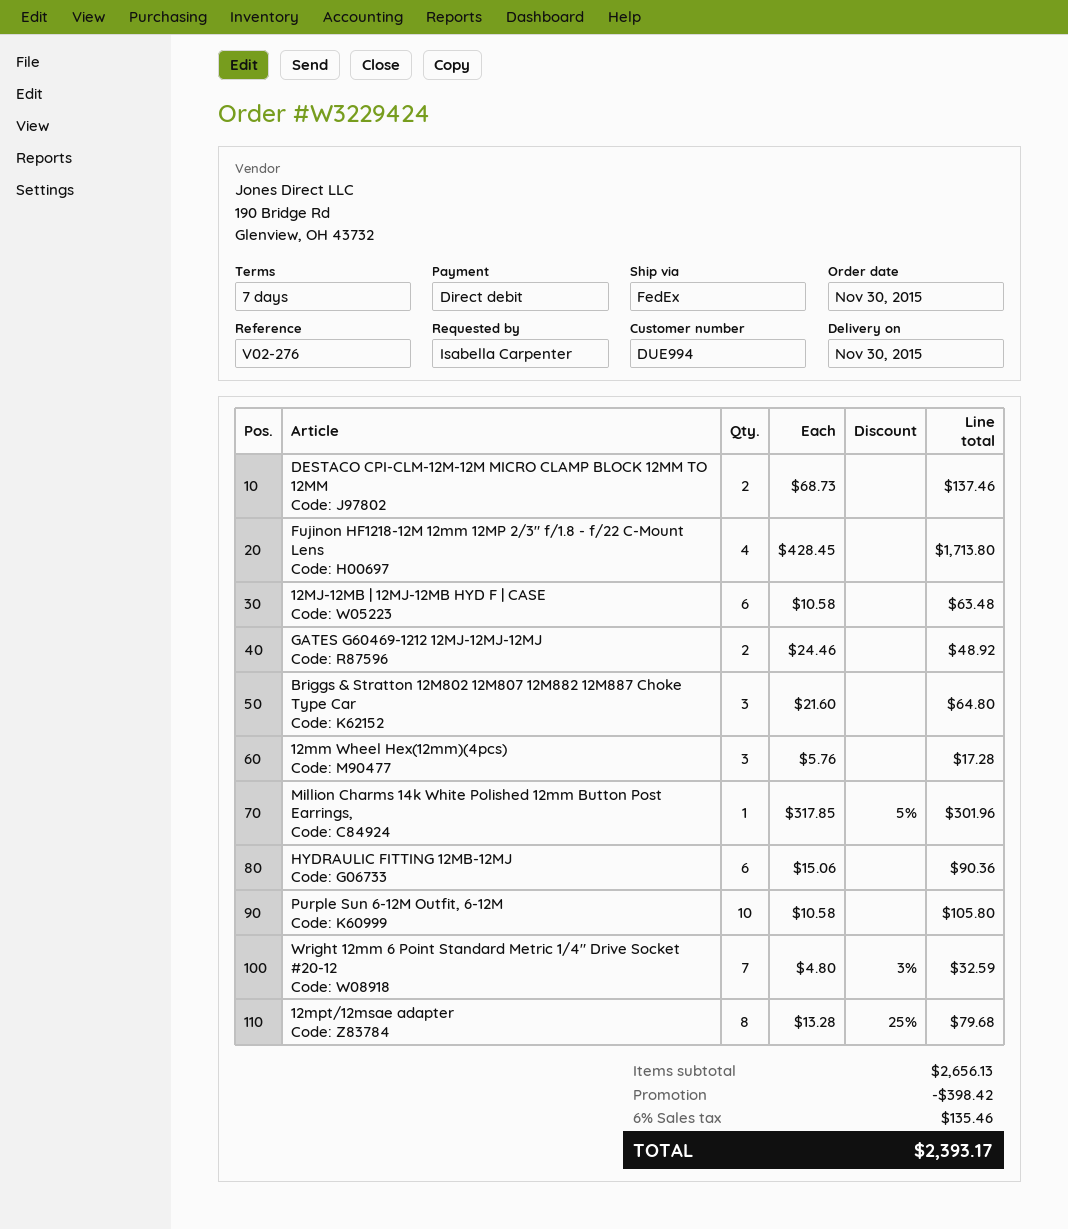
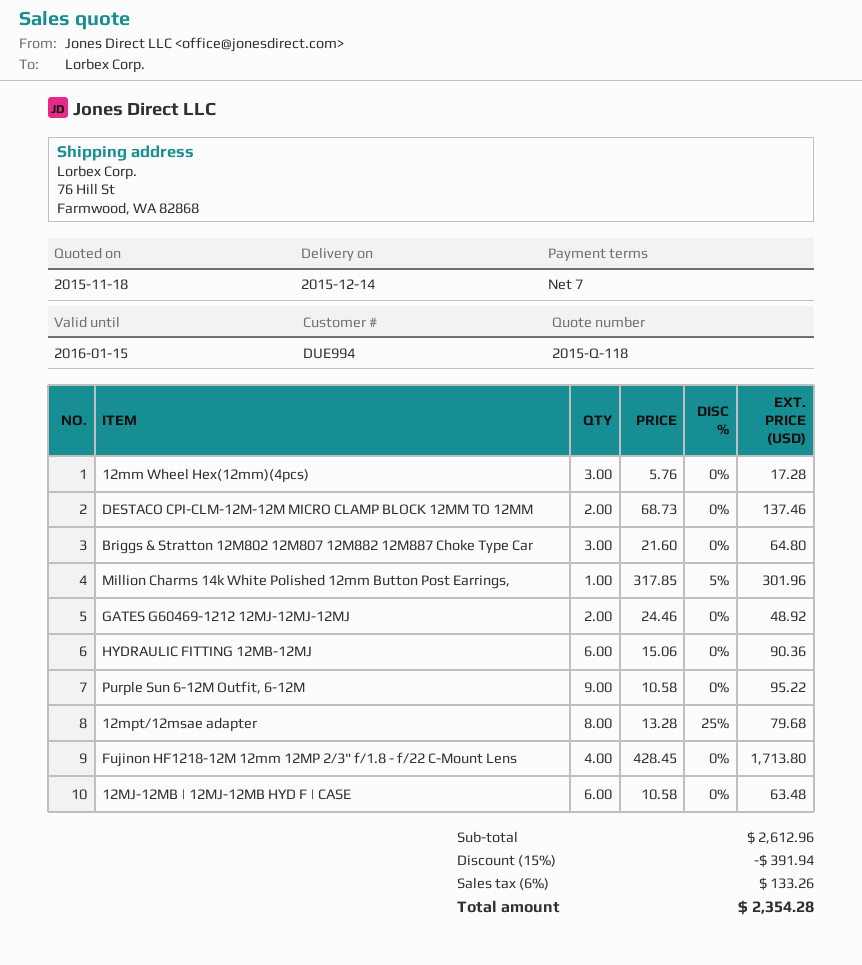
delivery date: 2015-11-30 -> 2015-12-14
Purple Sun 6-12M Outfit, 6-12M: 10 x 10.58 = 105.80 -> 9 x 10.58 = 95.22
Wright 12mm 6 Point Standard Metric 1/4" Drive Socket #20-12: 7 x 4.80 - 3% = 32.59 -> none
subtotal: 2656.13 -> 2612.96
discount: 398.42 -> 391.94
tax: 6% = 135.46 -> 6% = 133.26
total: 2393.17 -> 2354.28

